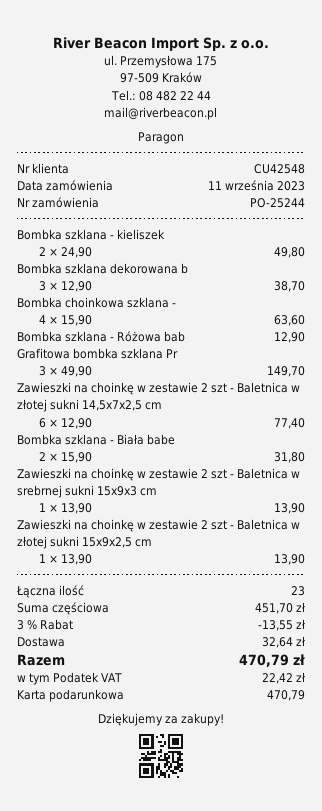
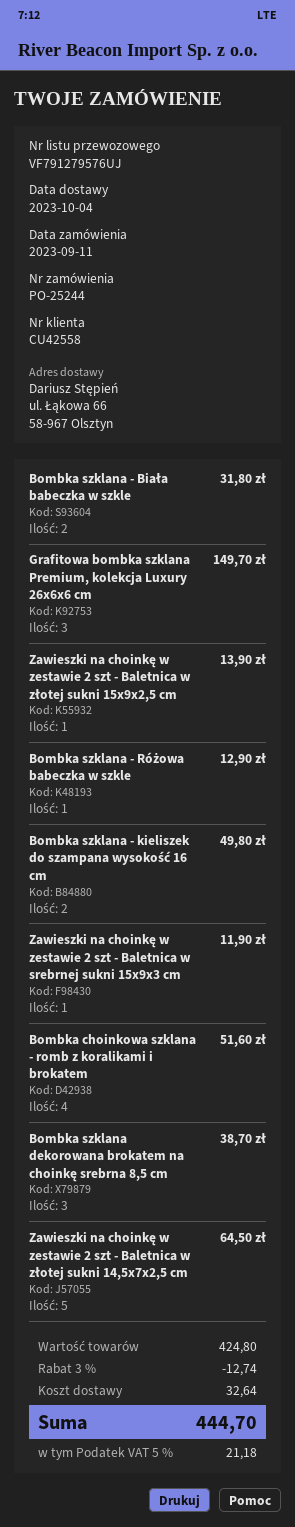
customer number: CU42548 -> CU42558
Bombka choinkowa szklana -: 4 for 63.60 -> 4 for 51.60
Zawieszki na choinkę w zestawie 2 szt - Baletnica w złotej sukni 14,5x7x2,5 cm: 6 for 77.40 -> 5 for 64.50
Zawieszki na choinkę w zestawie 2 szt - Baletnica w srebrnej sukni 15x9x3 cm: 1 for 13.90 -> 1 for 11.90
subtotal: 451.70 -> 424.80
discount: 3% = 13.55 -> 3% = 12.74
tax: 22.42 -> 21.18
total: 470.79 -> 444.70

